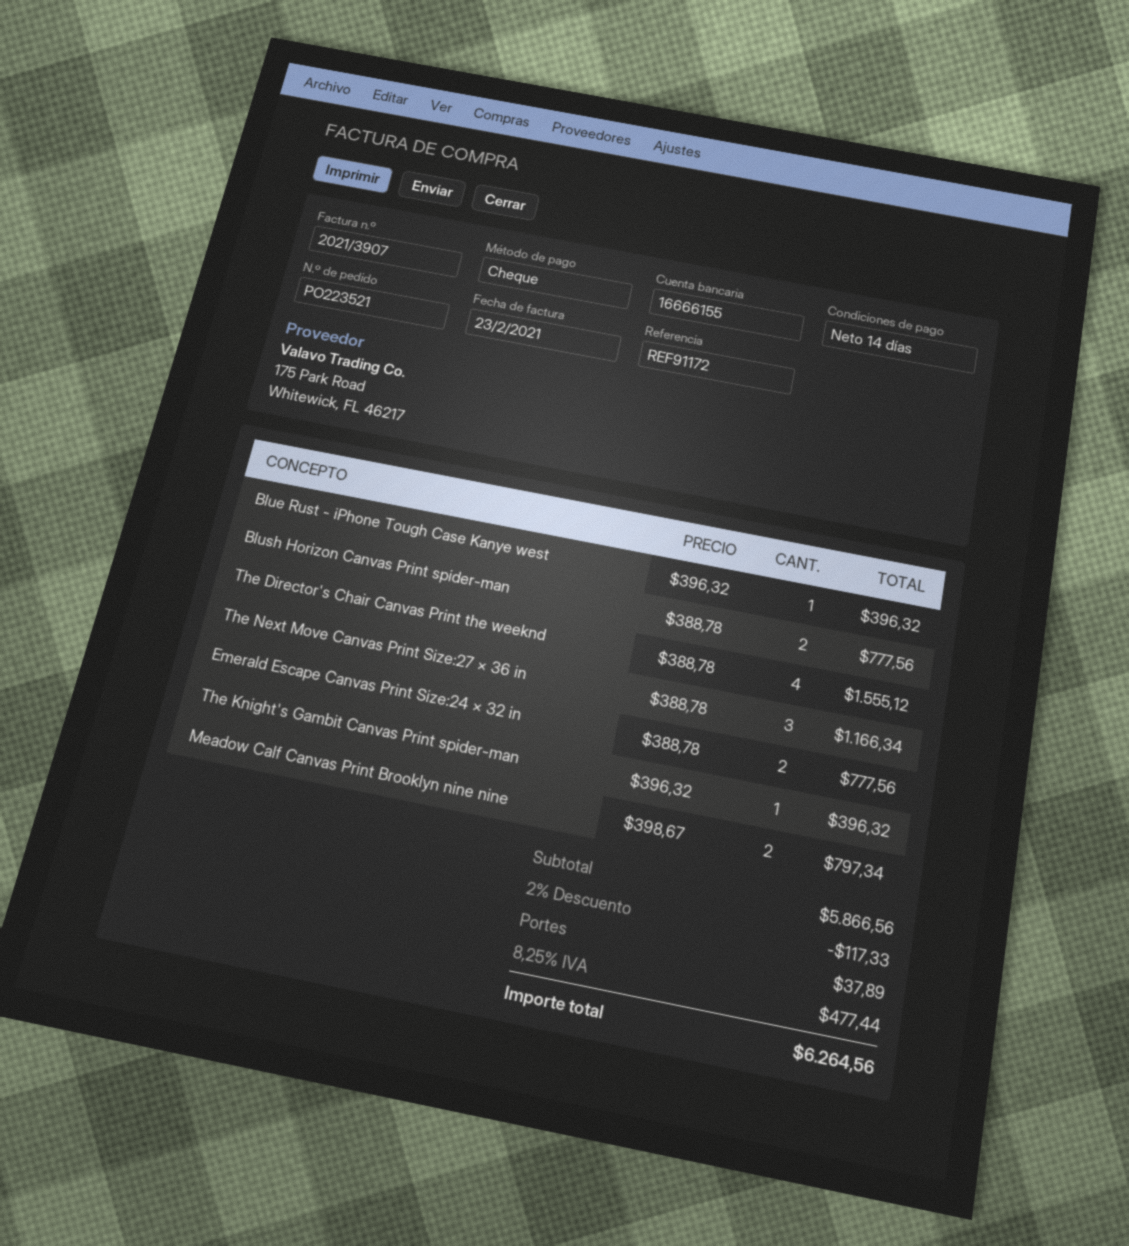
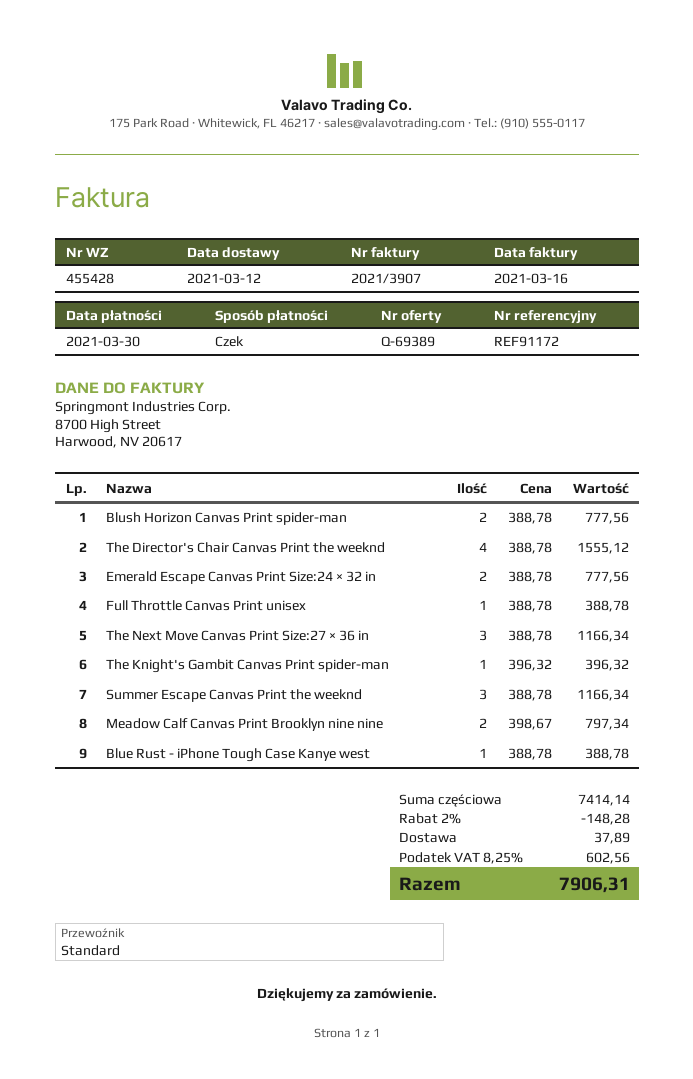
invoice date: 2021-02-23 -> 2021-03-16
Blue Rust - iPhone Tough Case Kanye west: 1 x 396.32 = 396.32 -> 1 x 388.78 = 388.78
Full Throttle Canvas Print unisex: none -> 1 x 388.78 = 388.78
Summer Escape Canvas Print the weeknd: none -> 3 x 388.78 = 1166.34
subtotal: 5866.56 -> 7414.14
discount: 2% = 117.33 -> 2% = 148.28
tax: 8.25% = 477.44 -> 8.25% = 602.56
total: 6264.56 -> 7906.31

